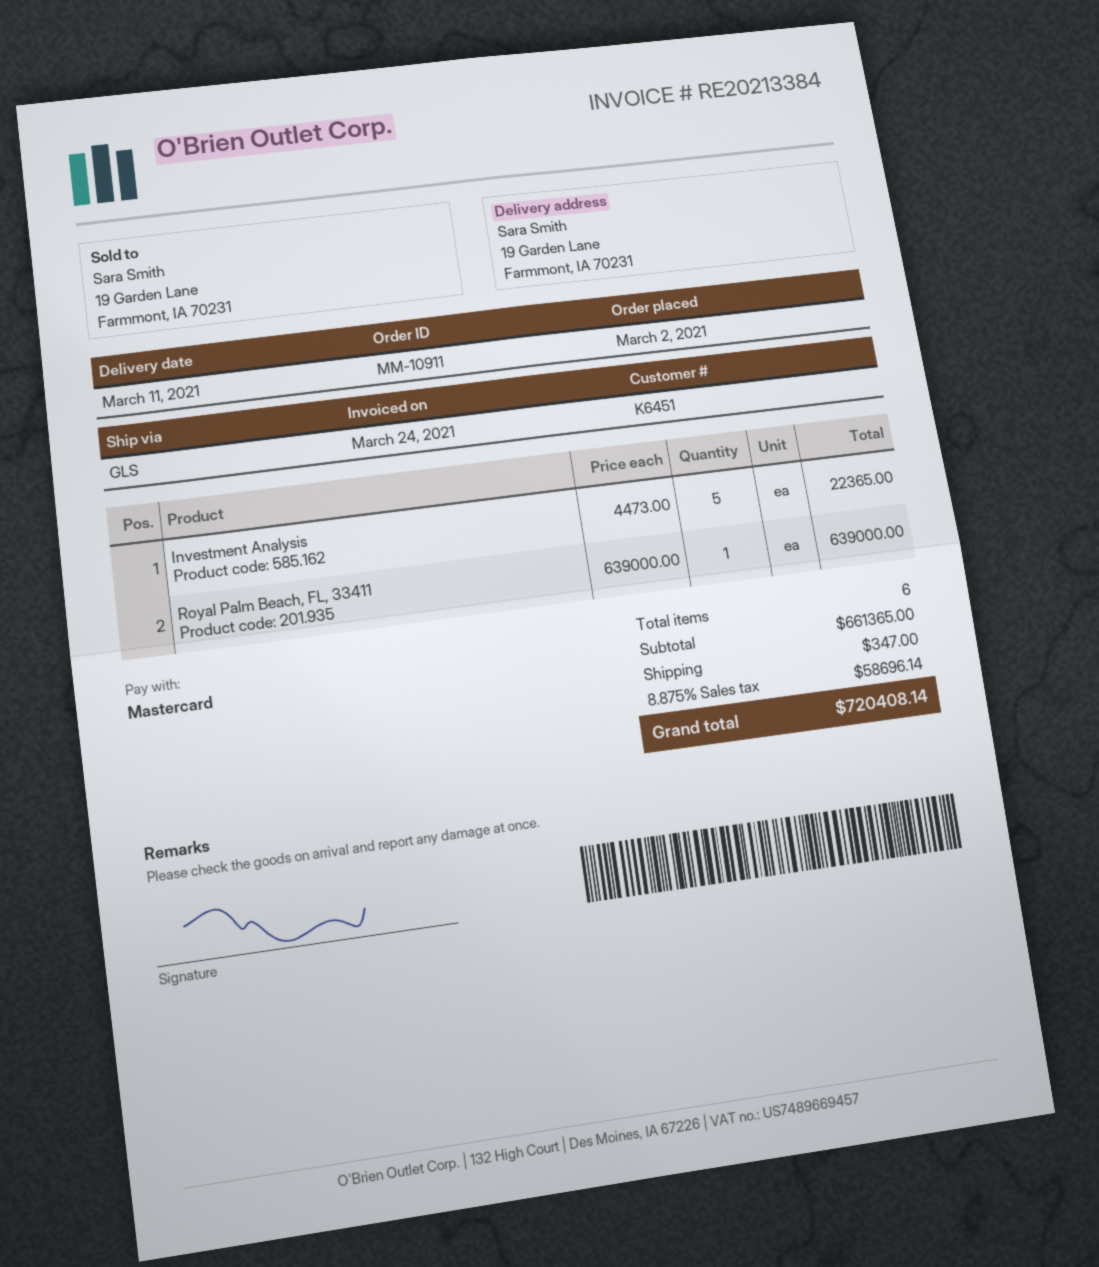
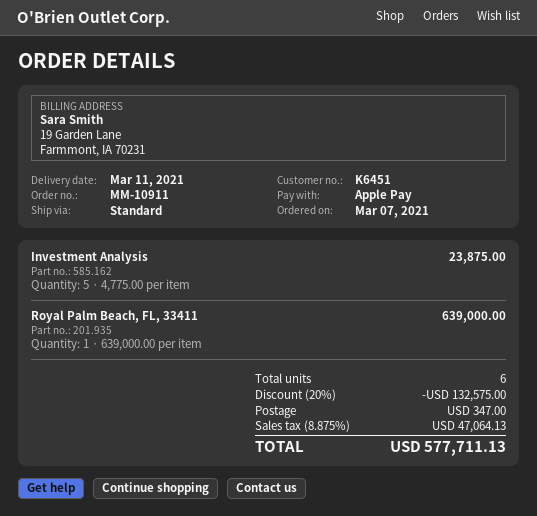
order date: 2021-03-02 -> 2021-03-07
payment method: Mastercard -> Apple Pay
shipping method: GLS -> standard
Investment Analysis: 5 x 4473.00 = 22365.00 -> 5 x 4775.00 = 23875.00
discount: none -> 20% = 132575.00
tax: 8.875% = 58696.14 -> 8.875% = 47064.13
total: 720408.14 -> 577711.13

